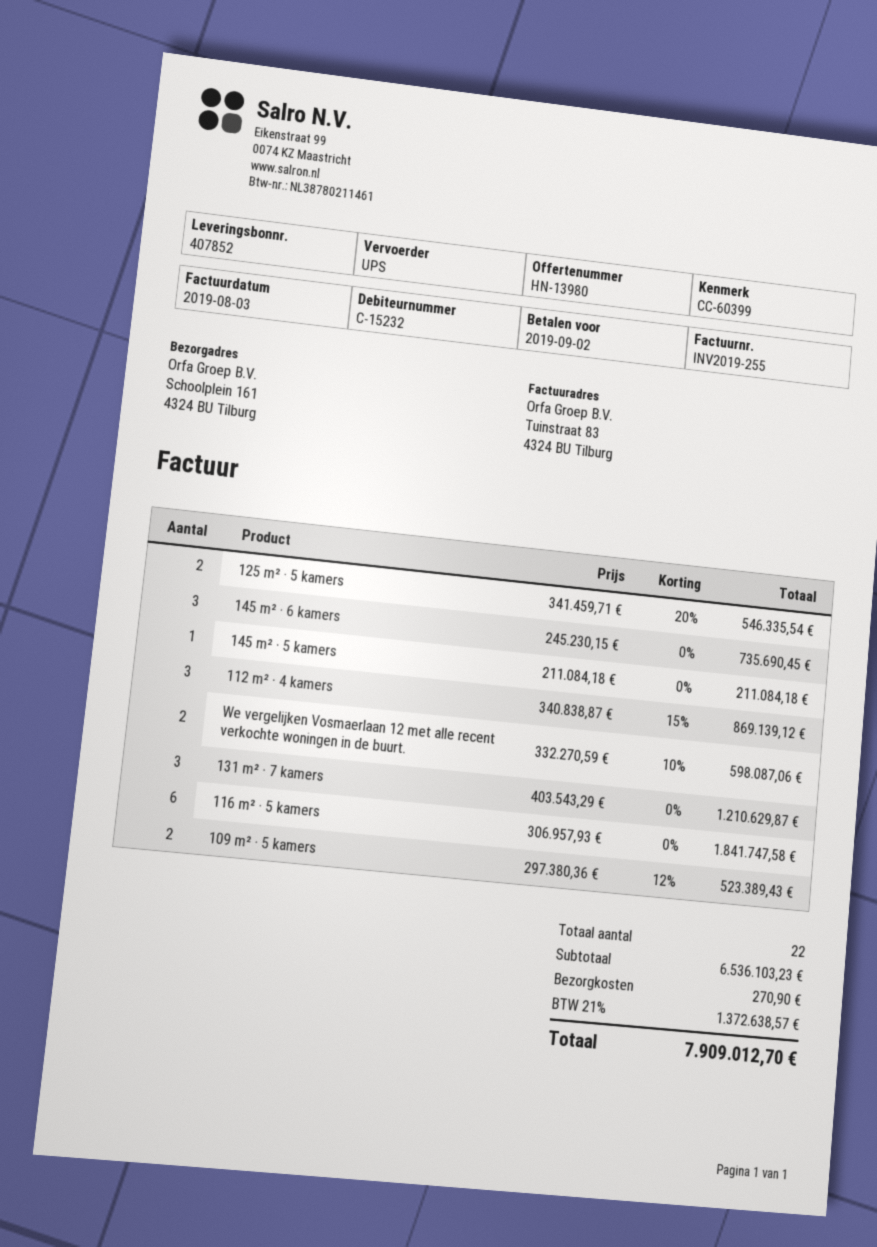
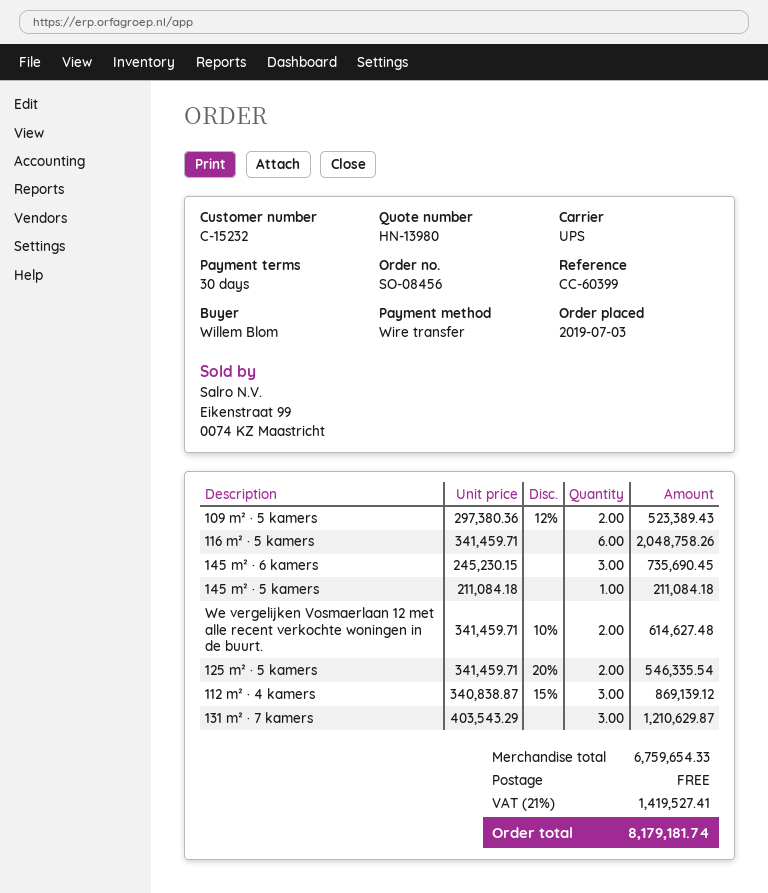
We vergelijken Vosmaerlaan 12 met alle recent verkochte woningen in de buurt.: 2 x 332270.59 - 10% = 598087.06 -> 2 x 341459.71 - 10% = 614627.48
116 m² · 5 kamers: 6 x 306957.93 = 1841747.58 -> 6 x 341459.71 = 2048758.26
subtotal: 6536103.23 -> 6759654.33
shipping: 270.90 -> 0.00
tax: 21% = 1372638.57 -> 21% = 1419527.41
total: 7909012.70 -> 8179181.74

